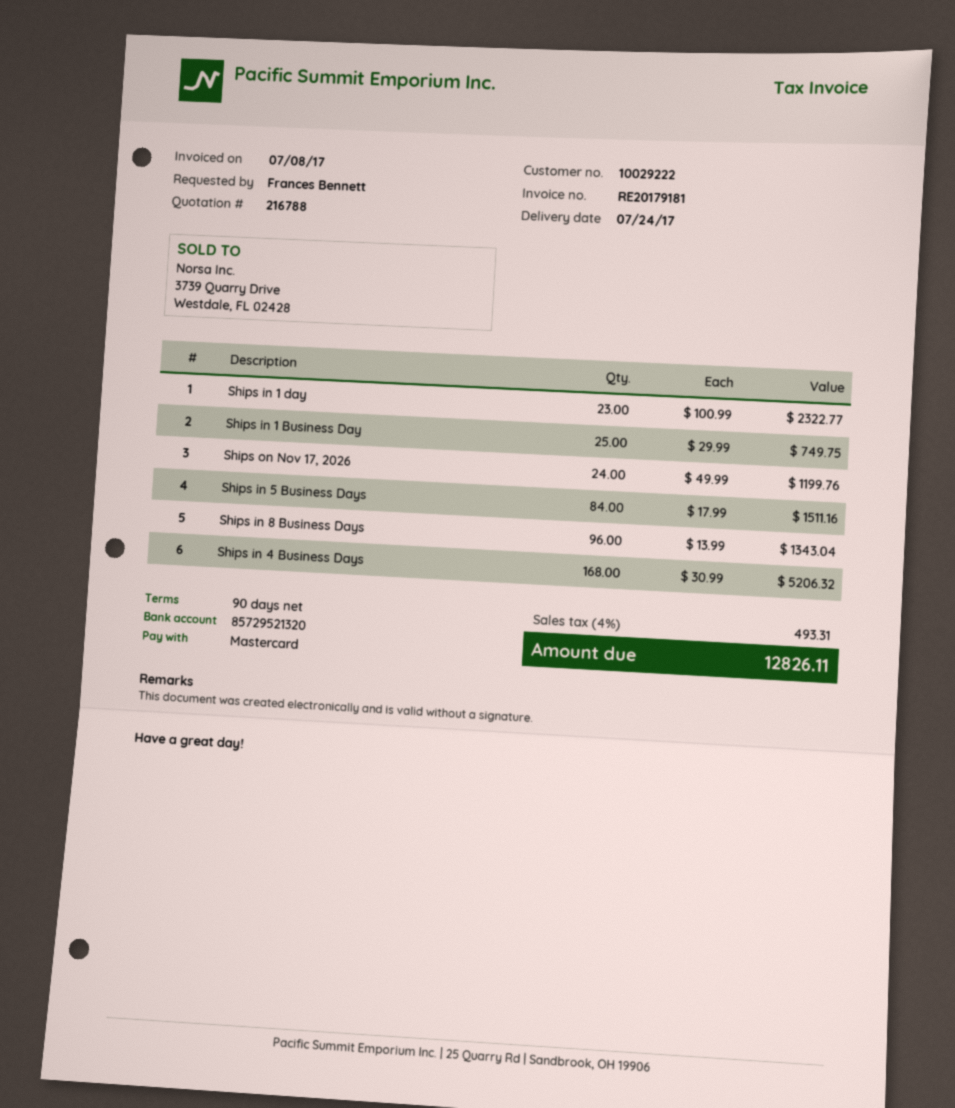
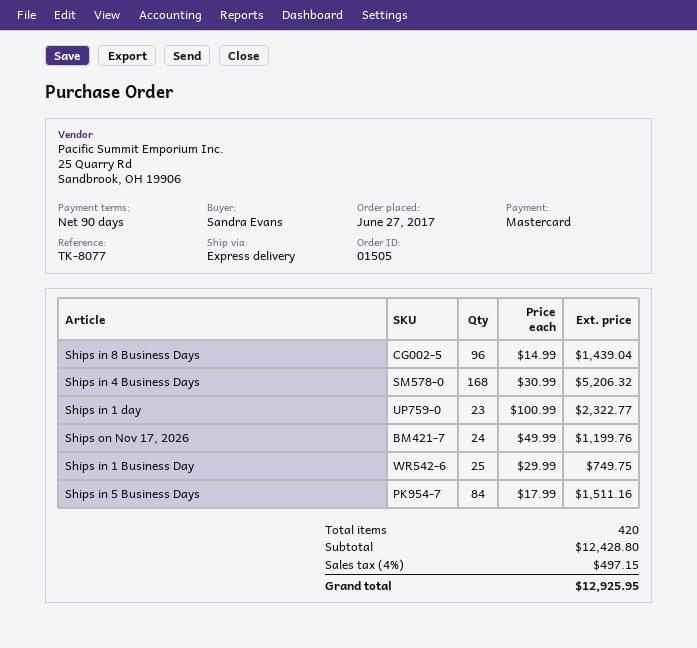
ordered by: Frances Bennett -> Sandra Evans
Ships in 8 Business Days: 96 x 13.99 = 1343.04 -> 96 x 14.99 = 1439.04
tax: 4% = 493.31 -> 4% = 497.15
total: 12826.11 -> 12925.95

